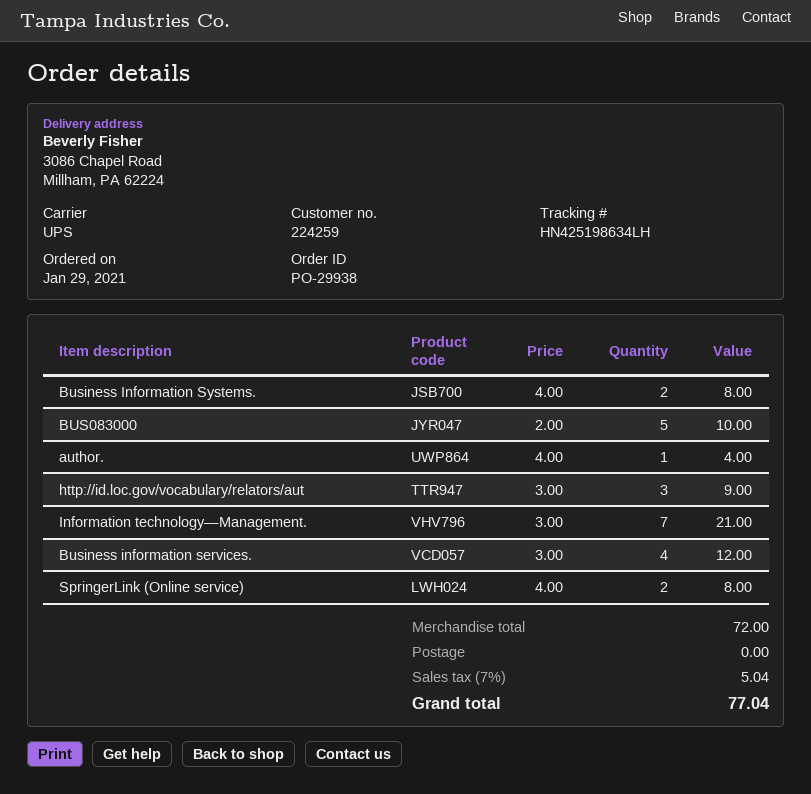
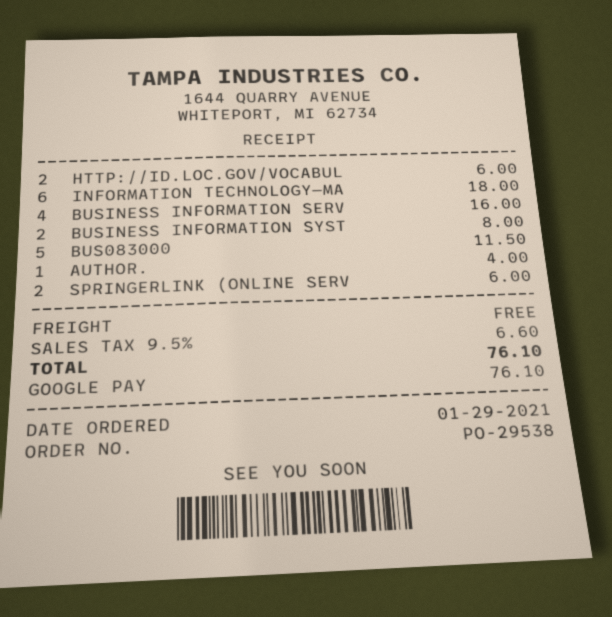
order number: PO-29938 -> PO-29538
BUS083000: 5 for 10.00 -> 5 for 11.50
http://id.loc.gov/vocabulary/relators/aut: 3 for 9.00 -> 2 for 6.00
Information technology—Management.: 7 for 21.00 -> 6 for 18.00
Business information services.: 4 for 12.00 -> 4 for 16.00
SpringerLink (Online service): 2 for 8.00 -> 2 for 6.00
tax: 7% = 5.04 -> 9.5% = 6.60
total: 77.04 -> 76.10

